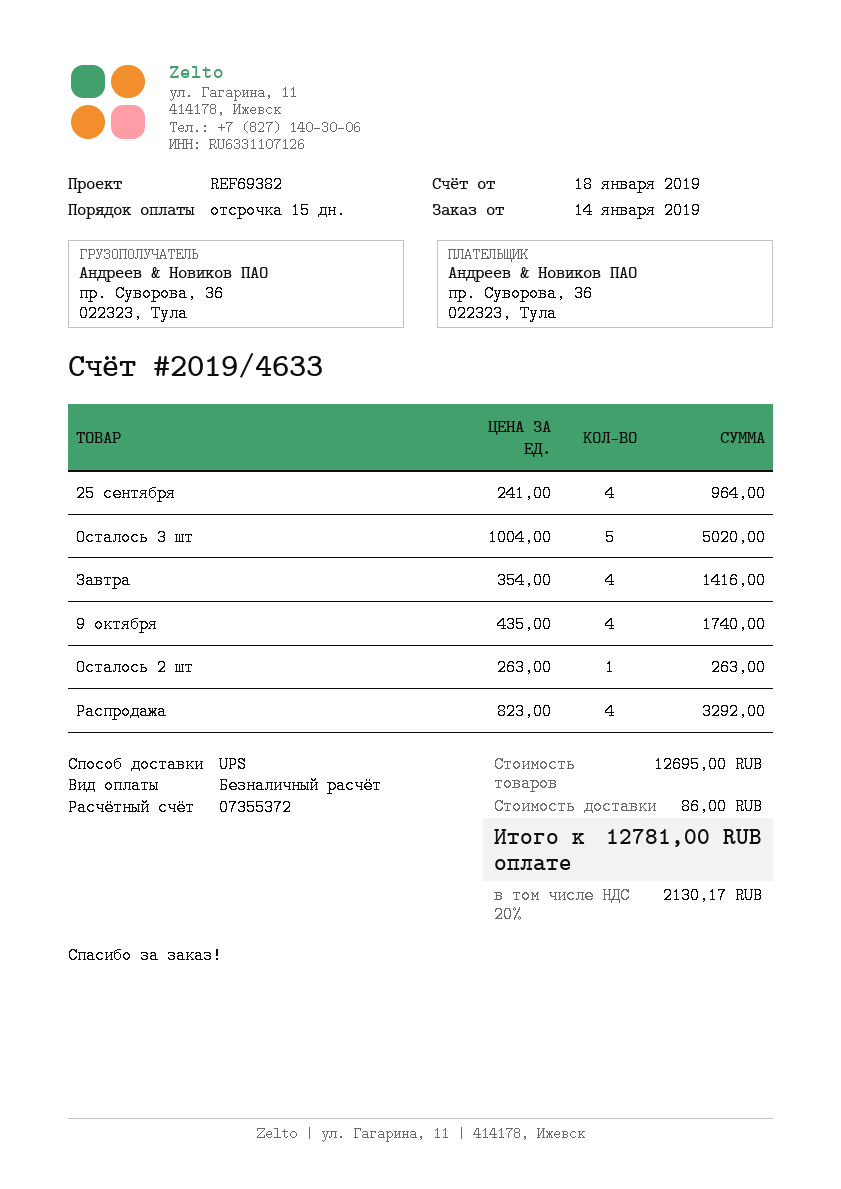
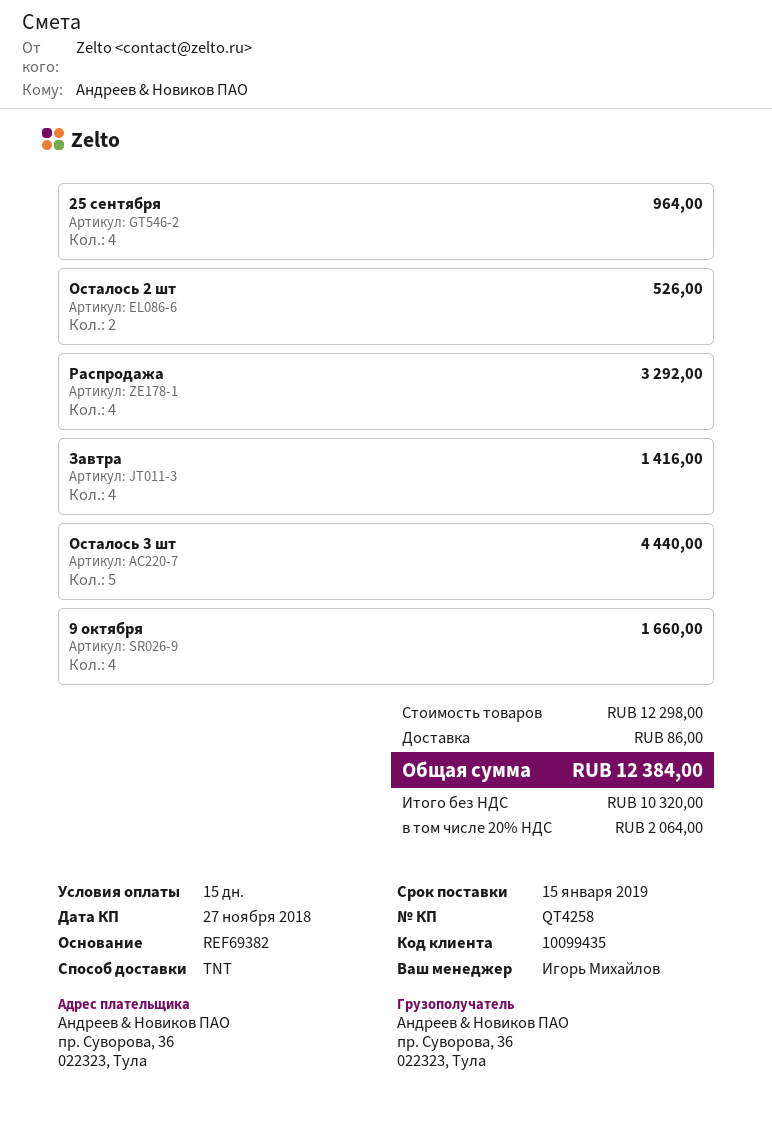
shipping method: UPS -> TNT
Осталось 3 шт: 5 for 5020.00 -> 5 for 4440.00
9 октября: 4 for 1740.00 -> 4 for 1660.00
Осталось 2 шт: 1 for 263.00 -> 2 for 526.00
subtotal: 12695.00 -> 12298.00
tax: 20% = 2130.17 -> 20% = 2064.00
total: 12781.00 -> 12384.00

